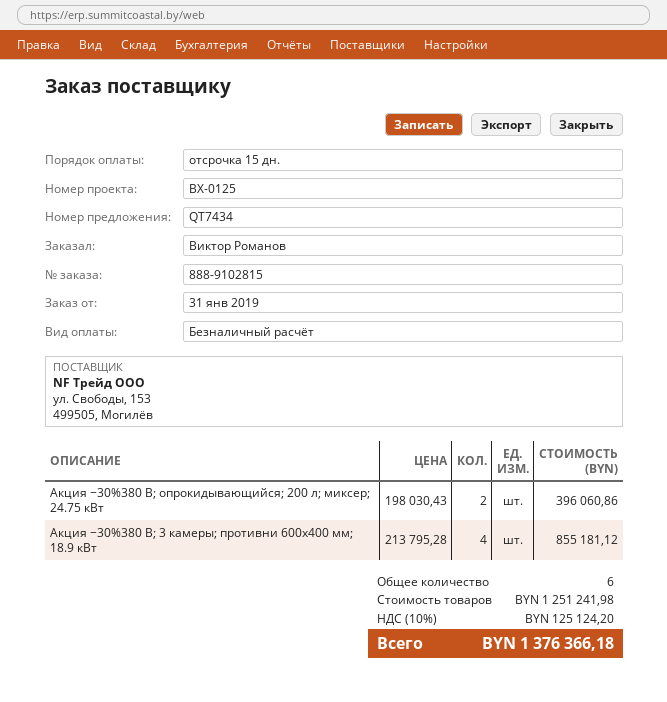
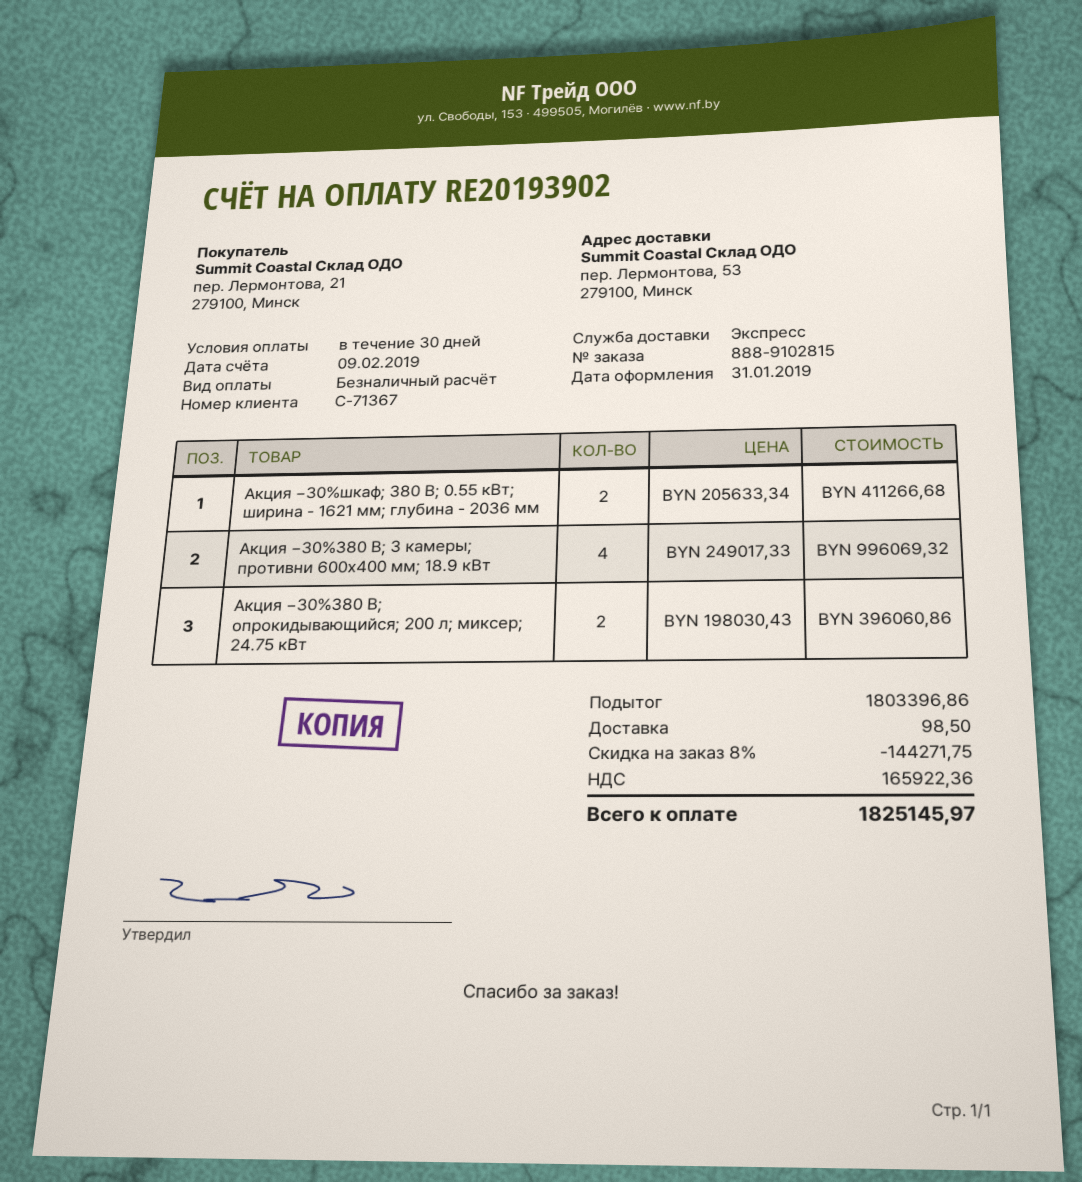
payment terms: 15 days -> 30 days
Акция −30%380 В; 3 камеры; противни 600х400 мм; 18.9 кВт: 4 x 213795.28 = 855181.12 -> 4 x 249017.33 = 996069.32
Акция −30%шкаф; 380 В; 0.55 кВт; ширина - 1621 мм; глубина - 2036 мм: none -> 2 x 205633.34 = 411266.68
subtotal: 1251241.98 -> 1803396.86
discount: none -> 8% = 144271.75
shipping: none -> 98.50
tax: 125124.20 -> 165922.36
total: 1376366.18 -> 1825145.97

